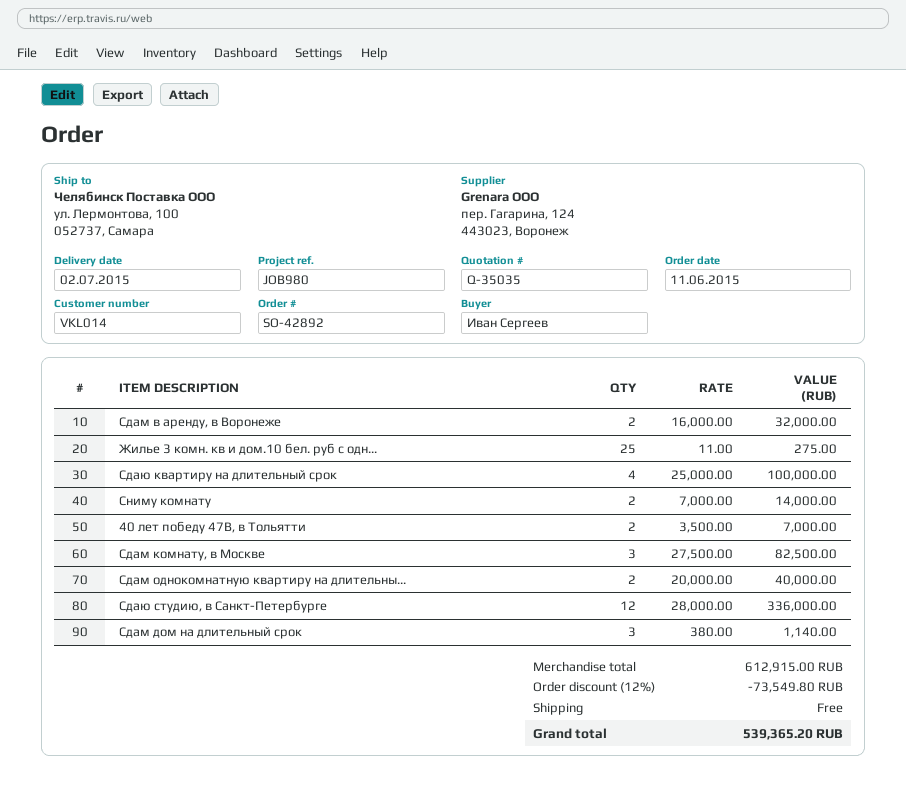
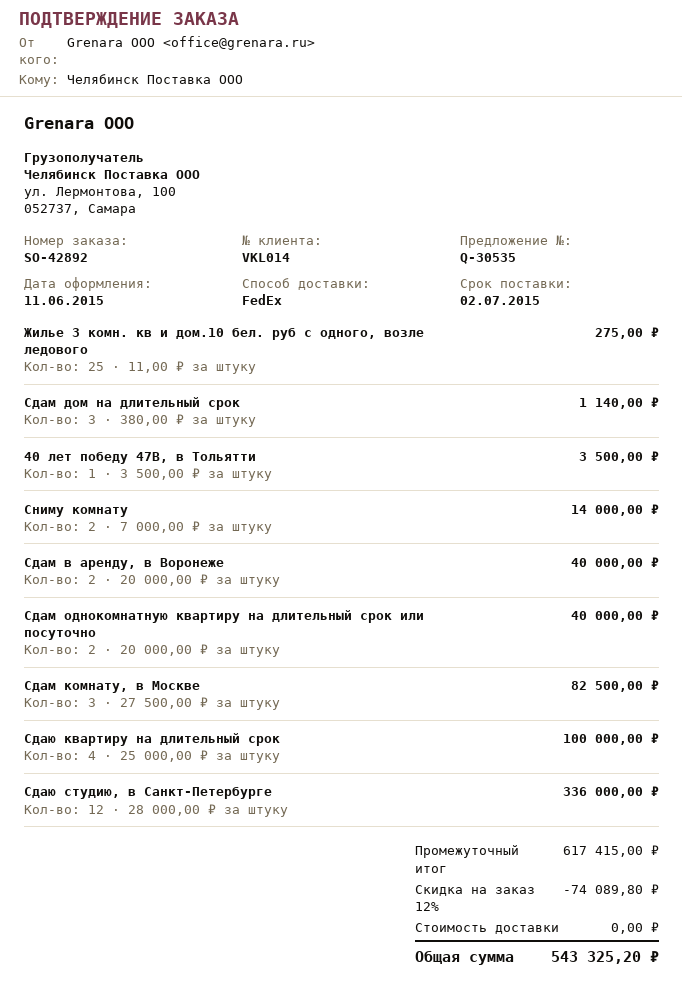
quote number: Q-35035 -> Q-30535
Сдам в аренду, в Воронеже: 2 x 16000.00 = 32000.00 -> 2 x 20000.00 = 40000.00
40 лет победу 47В, в Тольятти: 2 x 3500.00 = 7000.00 -> 1 x 3500.00 = 3500.00
subtotal: 612915.00 -> 617415.00
discount: 12% = 73549.80 -> 12% = 74089.80
total: 539365.20 -> 543325.20

